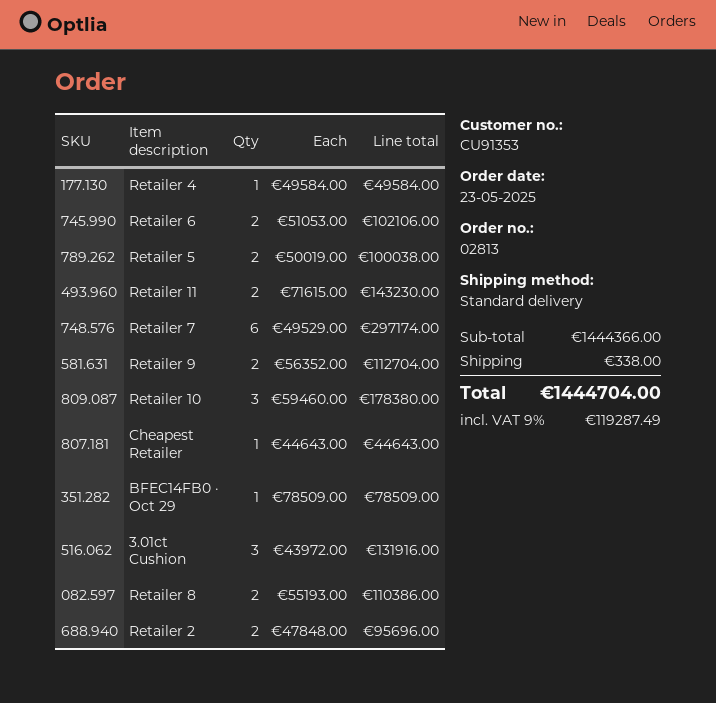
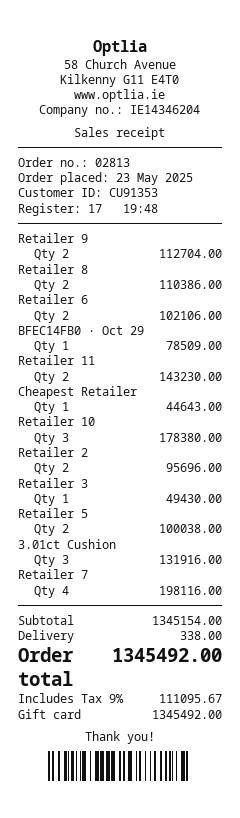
Retailer 4: 1 for 49584.00 -> none
Retailer 7: 6 for 297174.00 -> 4 for 198116.00
Retailer 3: none -> 1 for 49430.00
subtotal: 1444366.00 -> 1345154.00
tax: 9% = 119287.49 -> 9% = 111095.67
total: 1444704.00 -> 1345492.00

